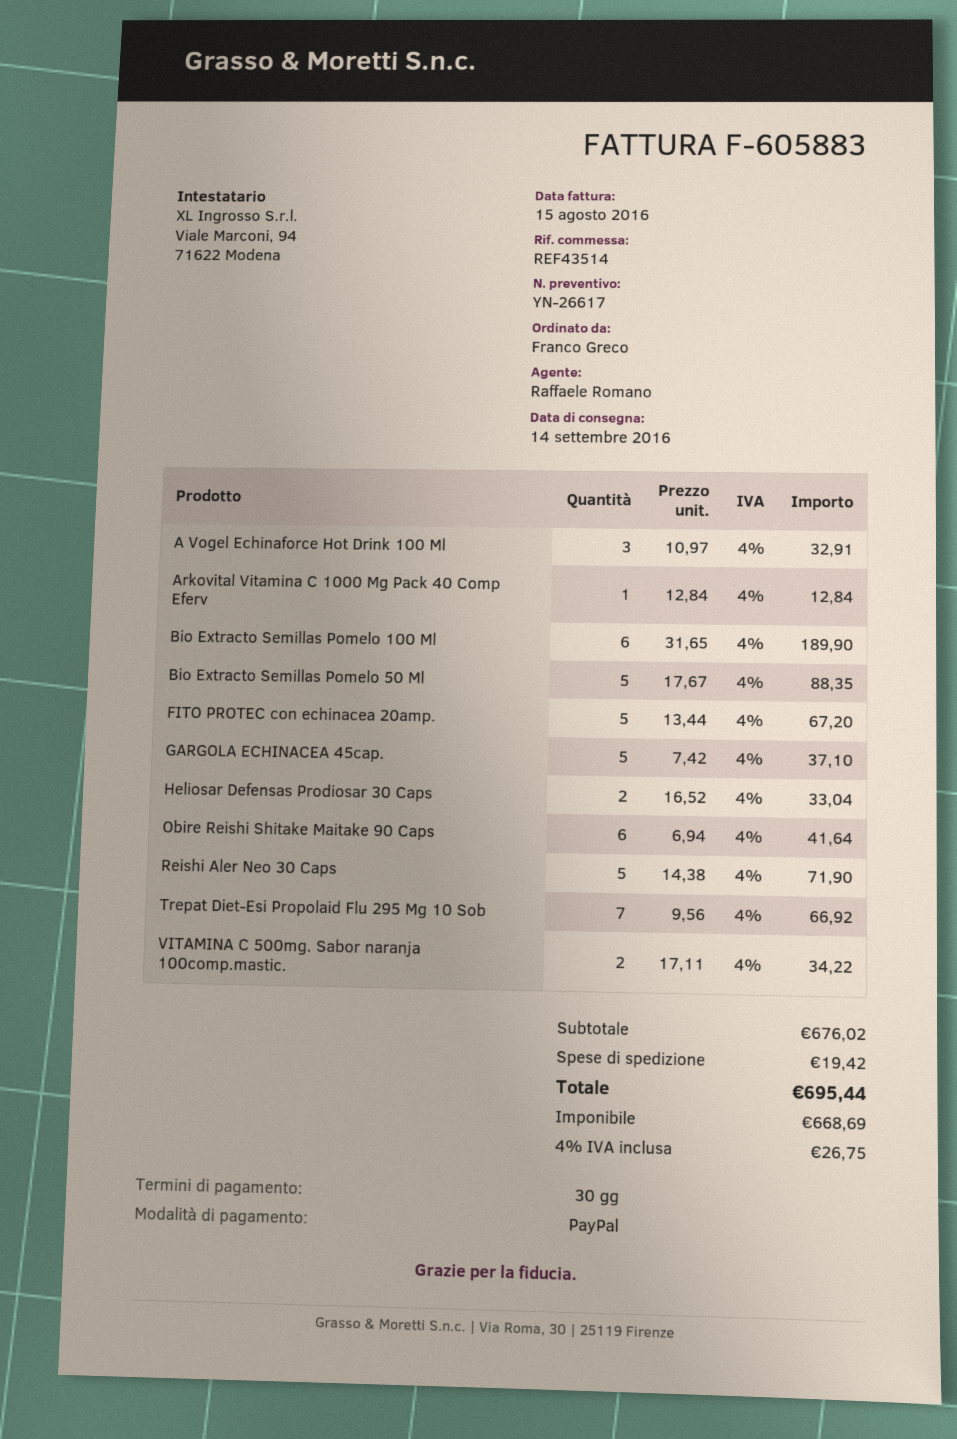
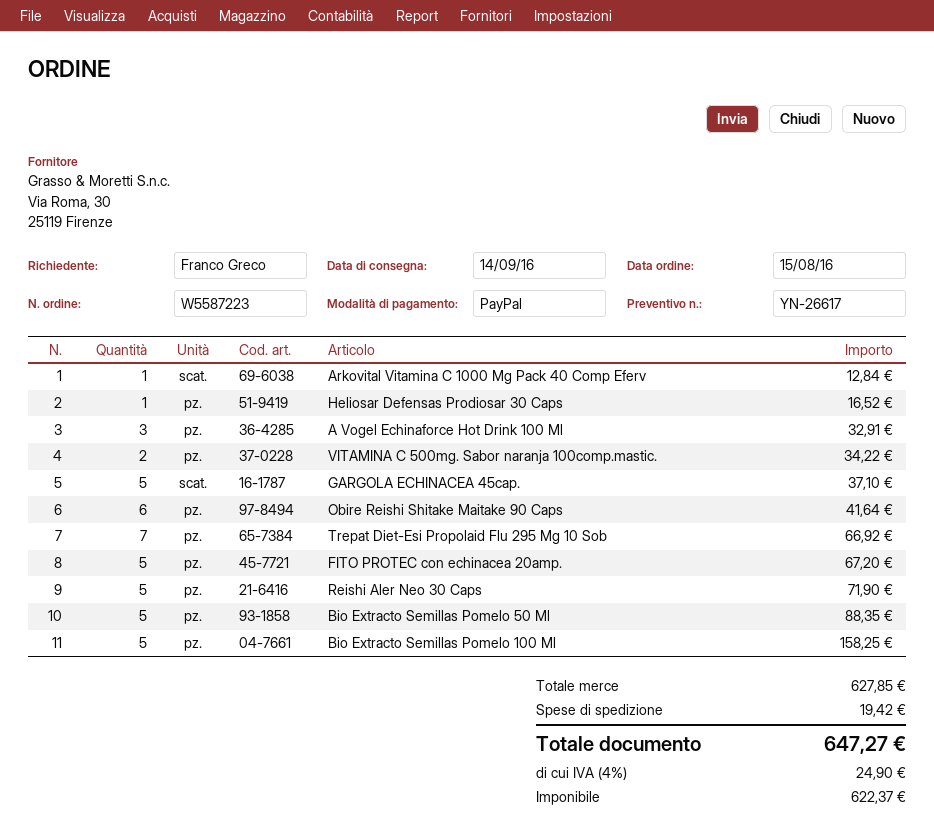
Bio Extracto Semillas Pomelo 100 Ml: 6 for 189.90 -> 5 for 158.25
Heliosar Defensas Prodiosar 30 Caps: 2 for 33.04 -> 1 for 16.52
subtotal: 676.02 -> 627.85
net: 668.69 -> 622.37
tax: 4% = 26.75 -> 4% = 24.90
total: 695.44 -> 647.27

